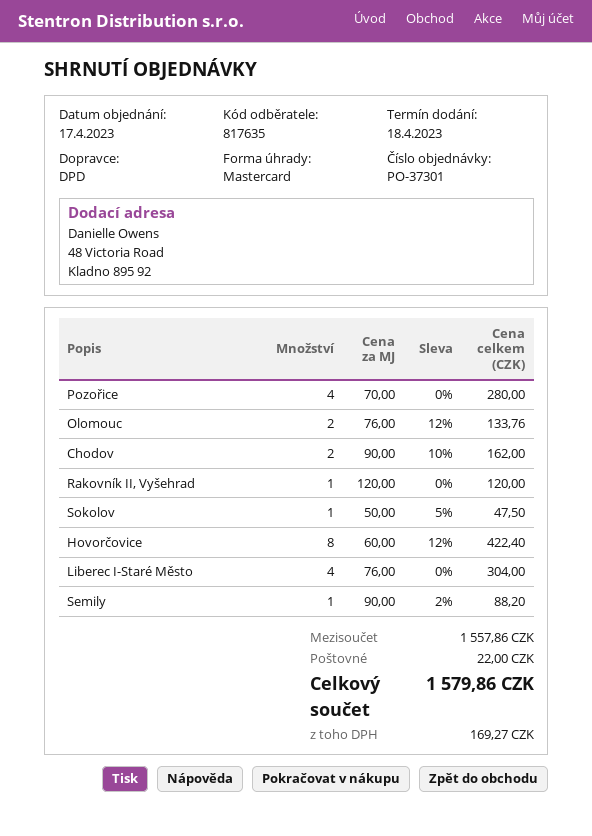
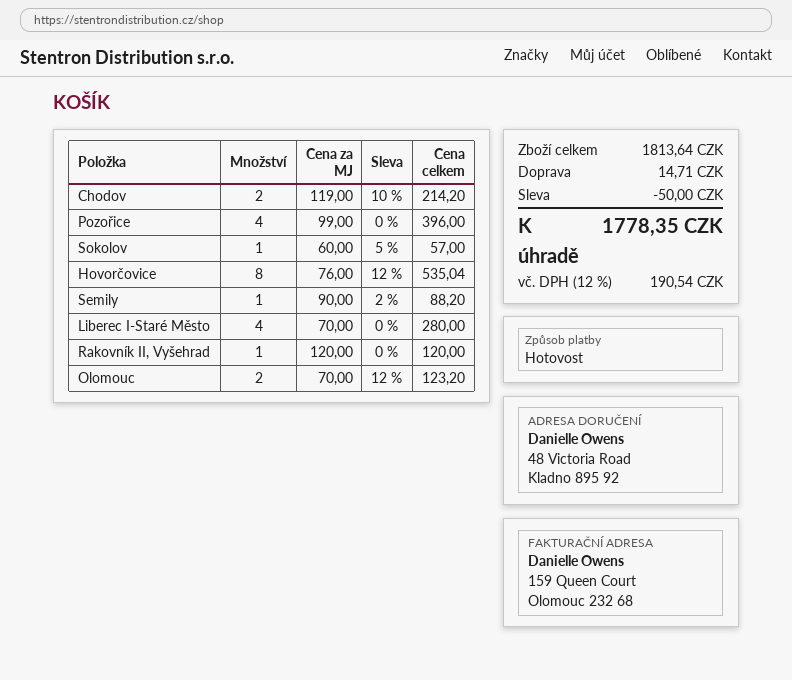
payment method: Mastercard -> cash
Pozořice: 4 x 70.00 = 280.00 -> 4 x 99.00 = 396.00
Olomouc: 2 x 76.00 - 12% = 133.76 -> 2 x 70.00 - 12% = 123.20
Chodov: 2 x 90.00 - 10% = 162.00 -> 2 x 119.00 - 10% = 214.20
Sokolov: 1 x 50.00 - 5% = 47.50 -> 1 x 60.00 - 5% = 57.00
Hovorčovice: 8 x 60.00 - 12% = 422.40 -> 8 x 76.00 - 12% = 535.04
Liberec I-Staré Město: 4 x 76.00 = 304.00 -> 4 x 70.00 = 280.00
subtotal: 1557.86 -> 1813.64
discount: none -> 50.00
shipping: 22.00 -> 14.71
tax: 169.27 -> 190.54
total: 1579.86 -> 1778.35

